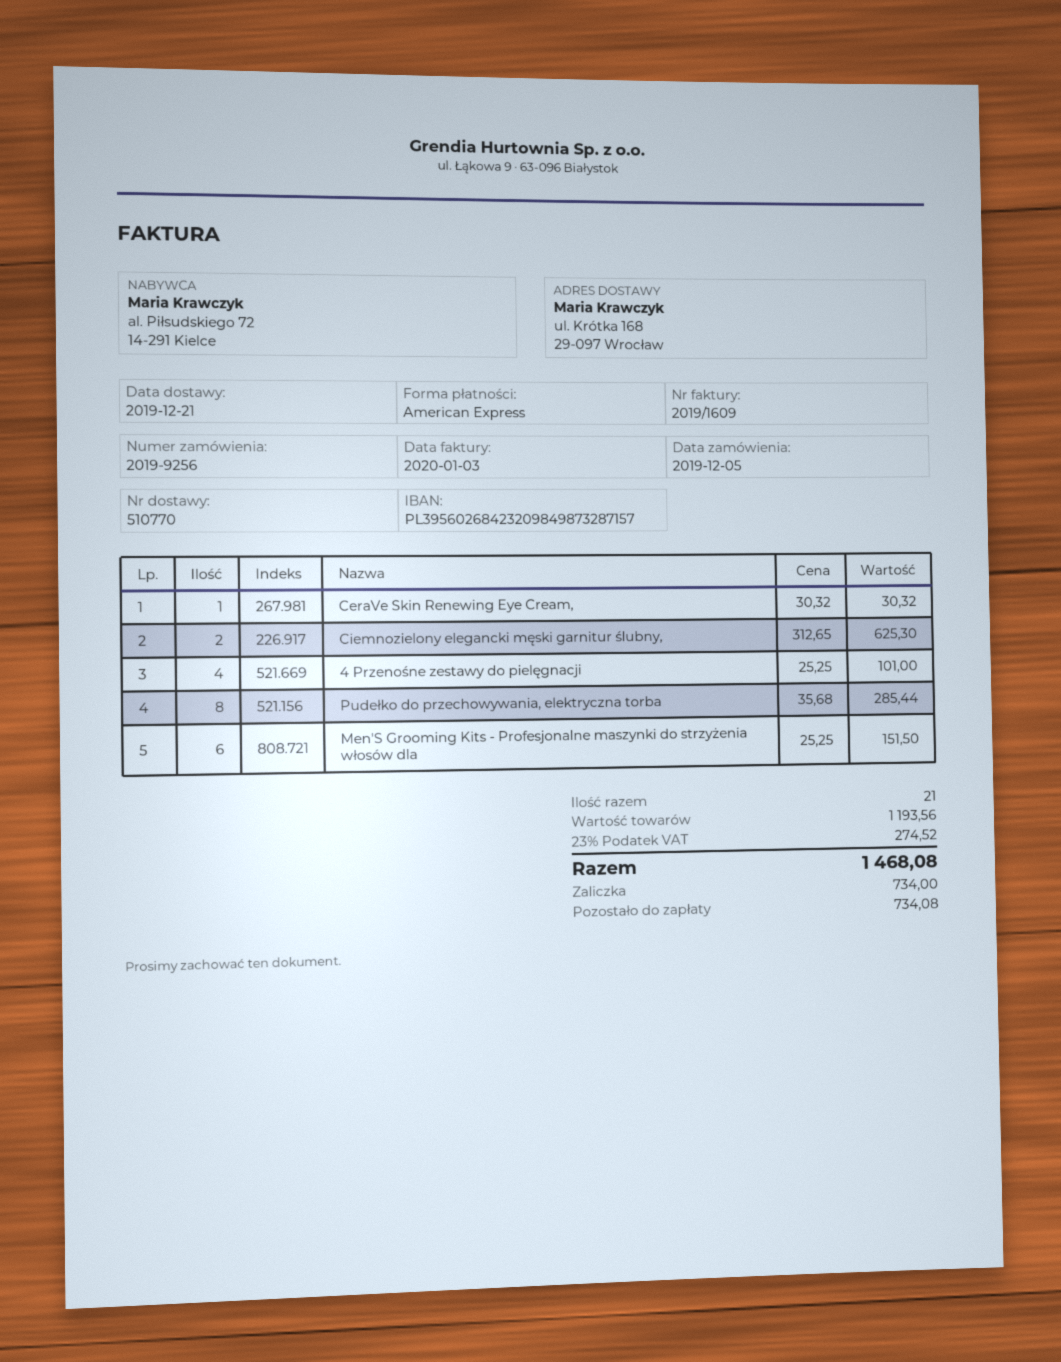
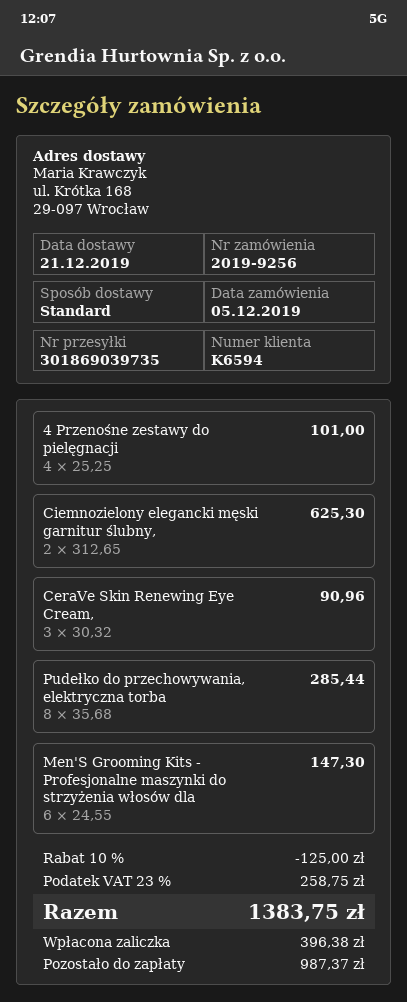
CeraVe Skin Renewing Eye Cream,: 1 x 30.32 = 30.32 -> 3 x 30.32 = 90.96
Men'S Grooming Kits - Profesjonalne maszynki do strzyżenia włosów dla: 6 x 25.25 = 151.50 -> 6 x 24.55 = 147.30
discount: none -> 10% = 125.00
tax: 23% = 274.52 -> 23% = 258.75
total: 1468.08 -> 1383.75
deposit: 734.00 -> 396.38
balance: 734.08 -> 987.37

